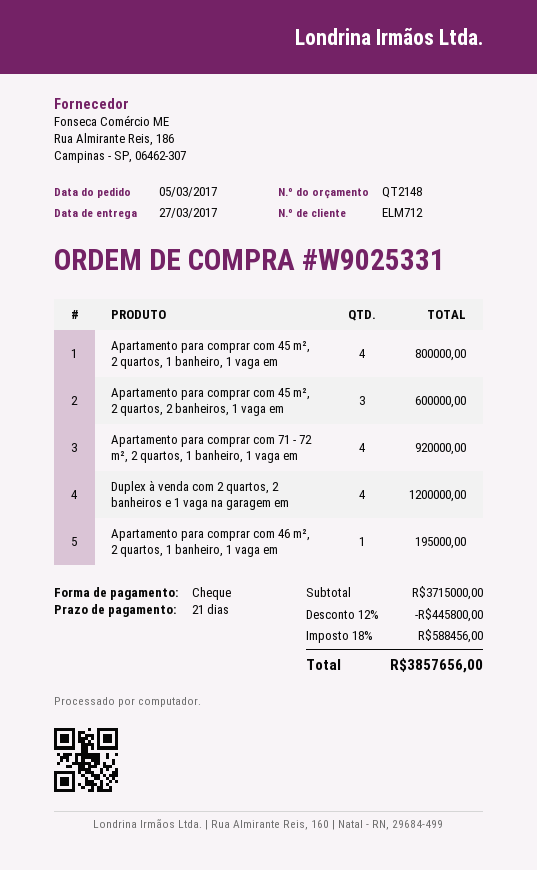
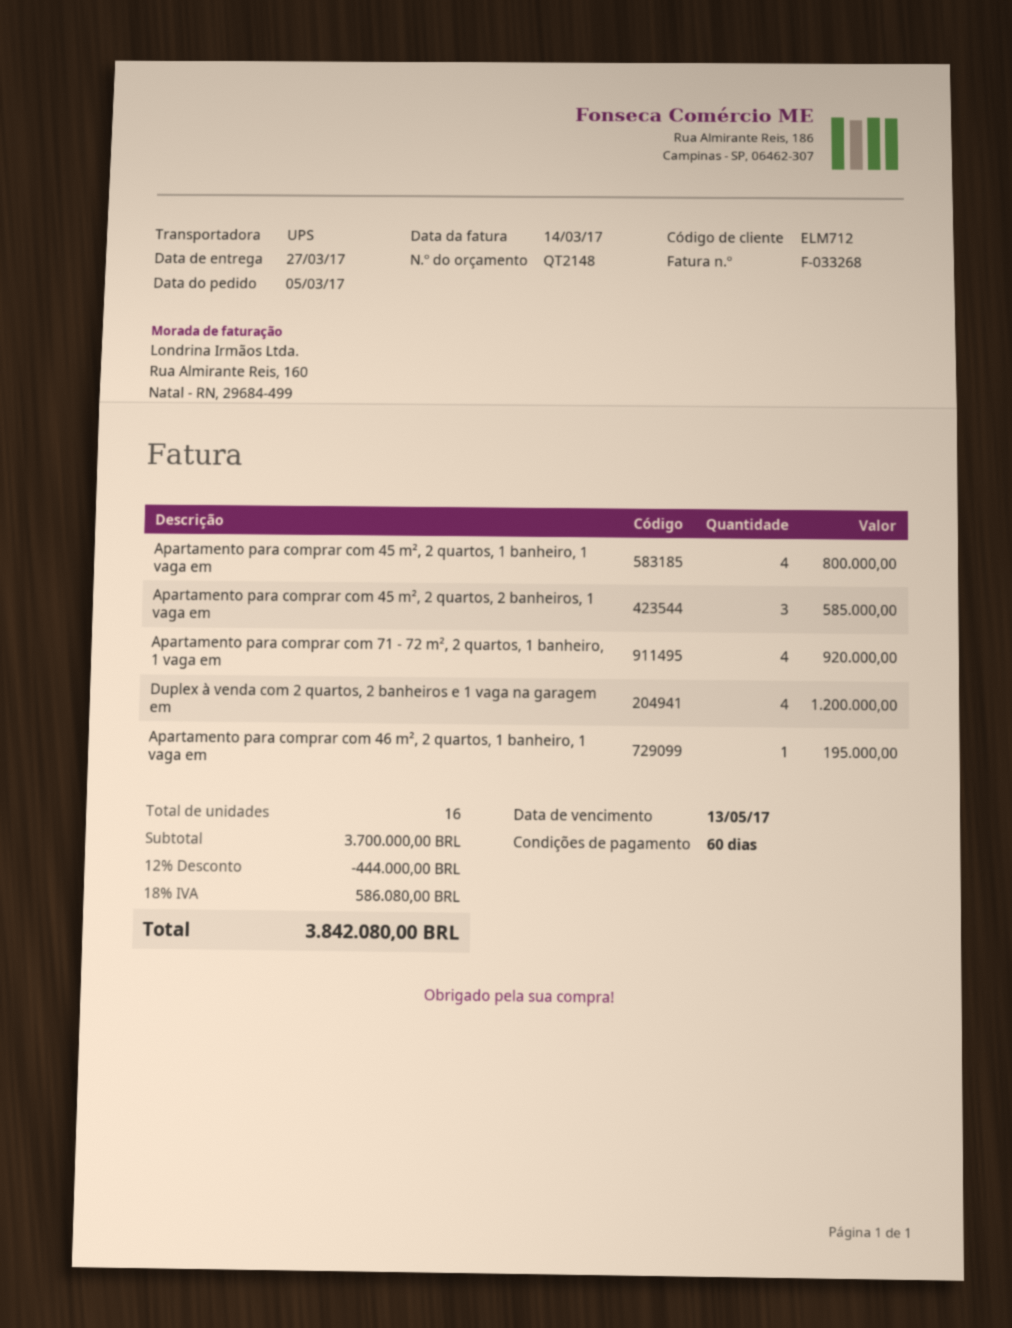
payment terms: 21 days -> 60 days
Apartamento para comprar com 45 m², 2 quartos, 2 banheiros, 1 vaga em: 3 for 600000.00 -> 3 for 585000.00
subtotal: 3715000.00 -> 3700000.00
discount: 12% = 445800.00 -> 12% = 444000.00
tax: 18% = 588456.00 -> 18% = 586080.00
total: 3857656.00 -> 3842080.00

